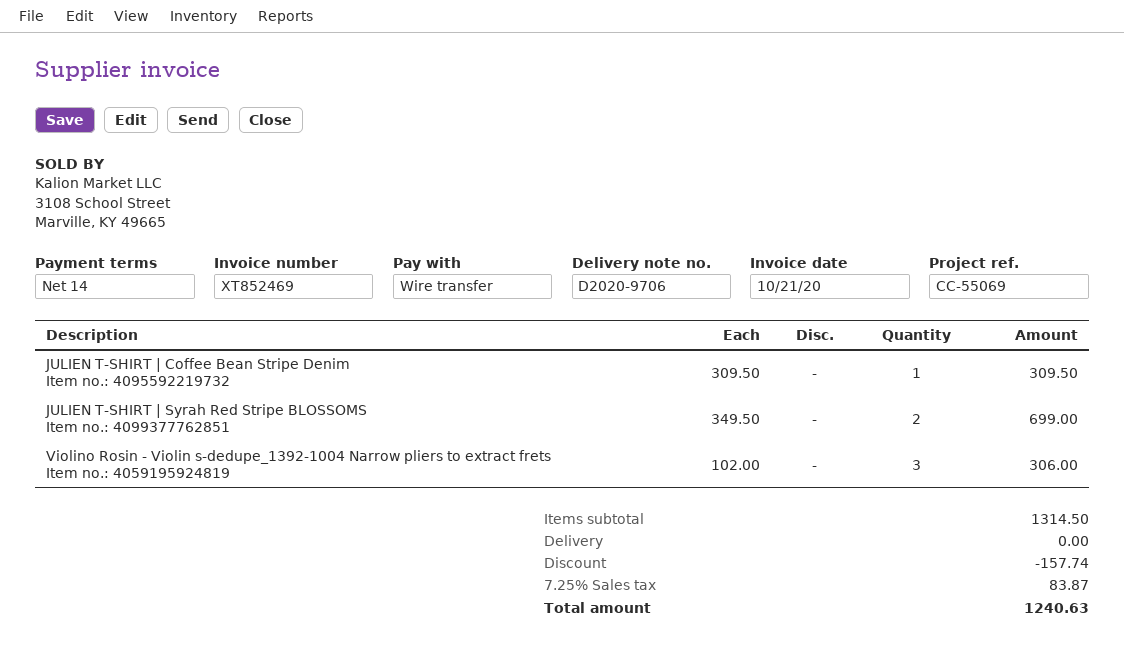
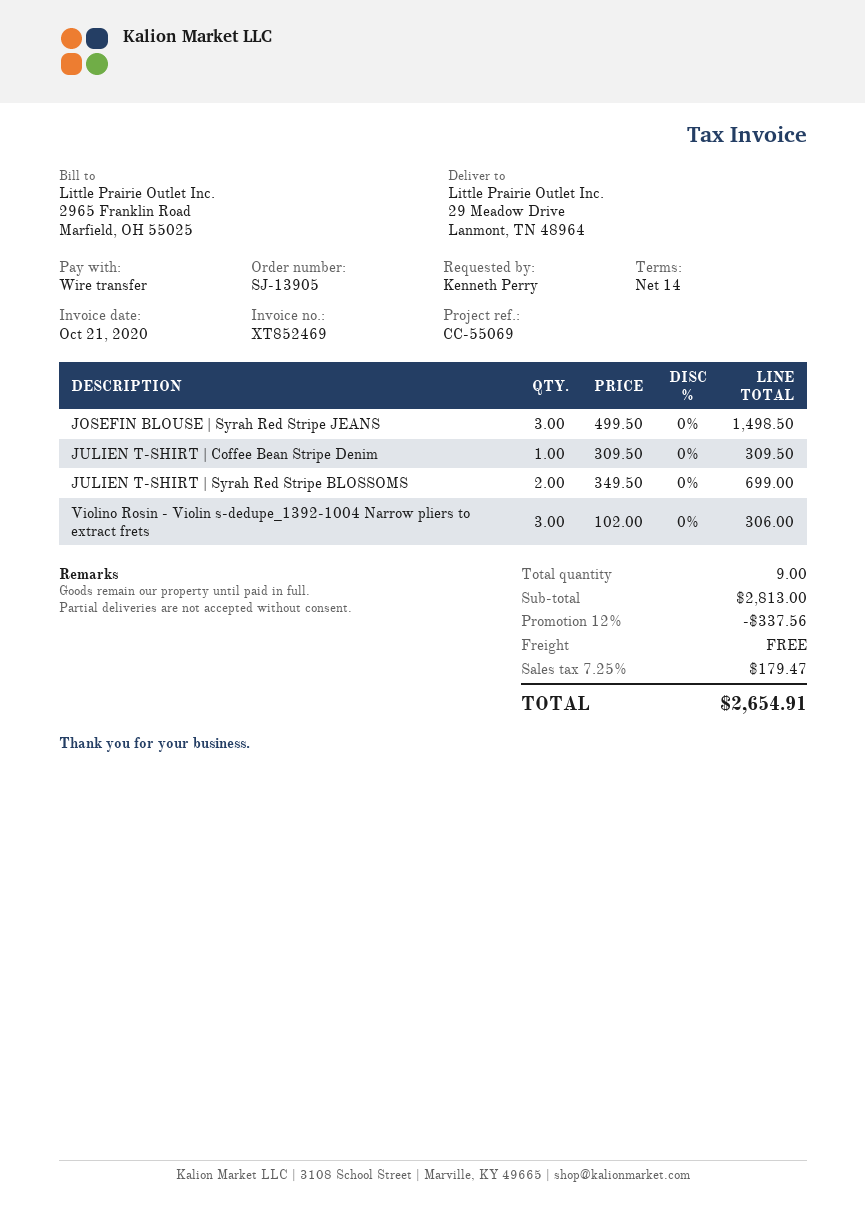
JOSEFIN BLOUSE | Syrah Red Stripe JEANS: none -> 3 x 499.50 = 1498.50
subtotal: 1314.50 -> 2813.00
discount: 157.74 -> 337.56
tax: 7.25% = 83.87 -> 7.25% = 179.47
total: 1240.63 -> 2654.91

